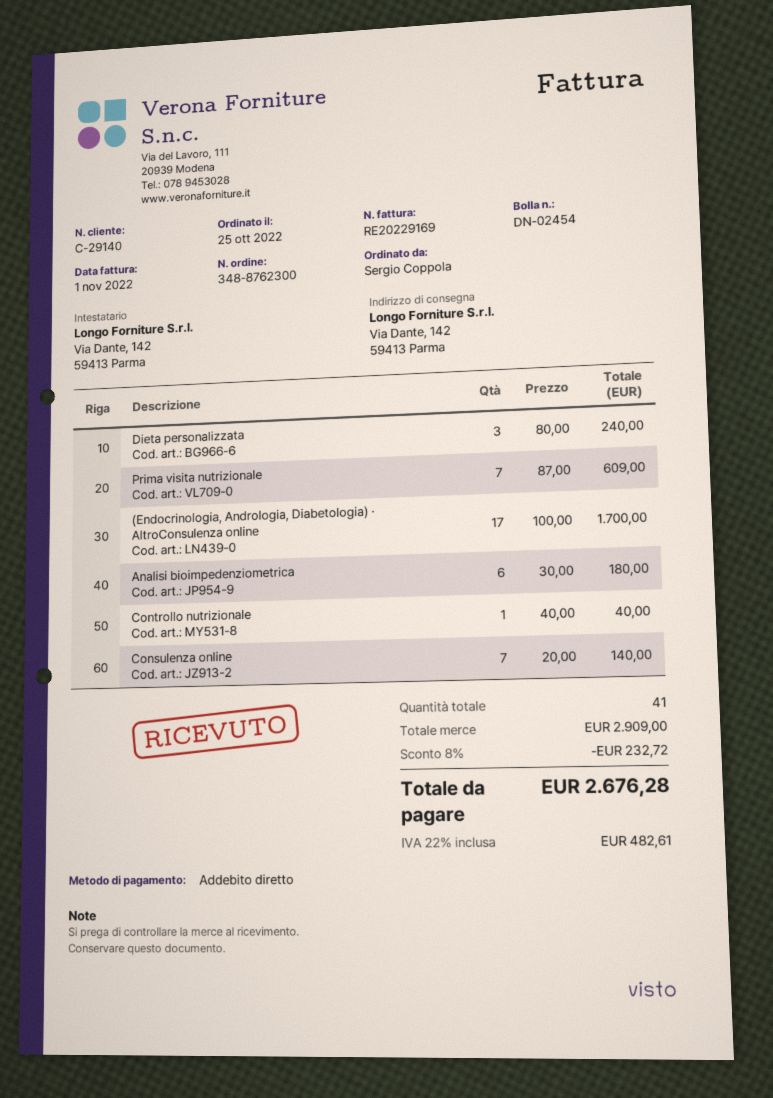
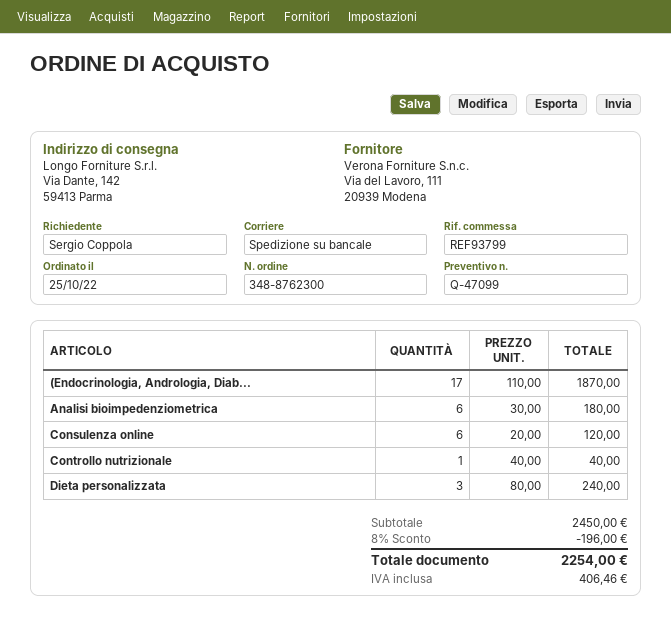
Prima visita nutrizionale: 7 x 87.00 = 609.00 -> none
(Endocrinologia, Andrologia, Diabetologia) · AltroConsulenza online: 17 x 100.00 = 1700.00 -> 17 x 110.00 = 1870.00
Consulenza online: 7 x 20.00 = 140.00 -> 6 x 20.00 = 120.00
subtotal: 2909.00 -> 2450.00
discount: 8% = 232.72 -> 8% = 196.00
tax: 482.61 -> 406.46
total: 2676.28 -> 2254.00

